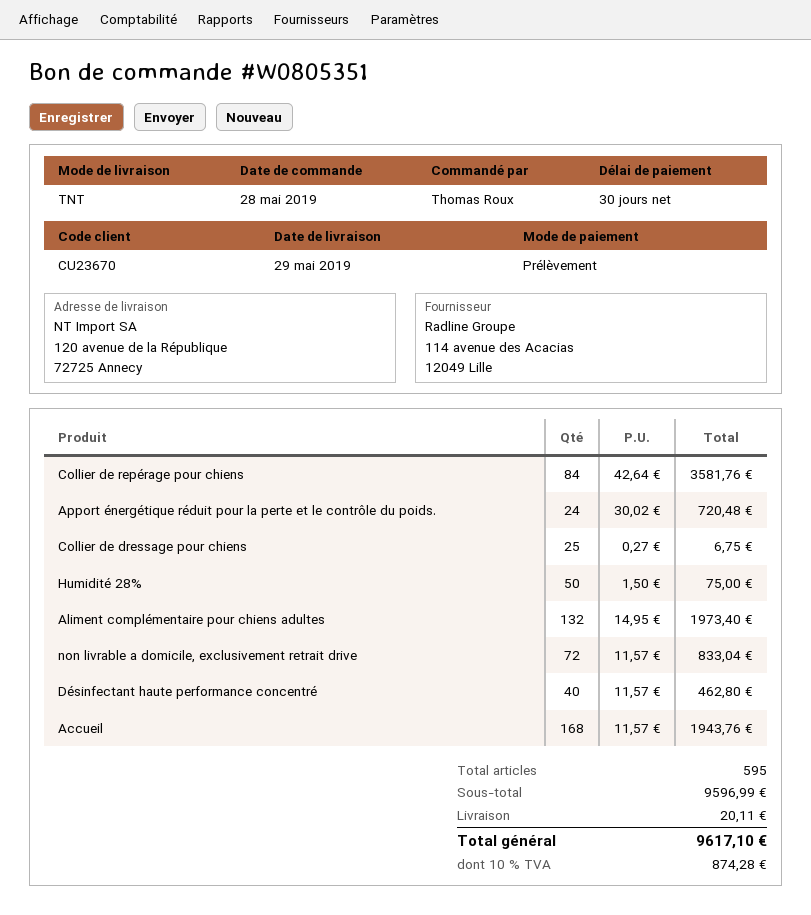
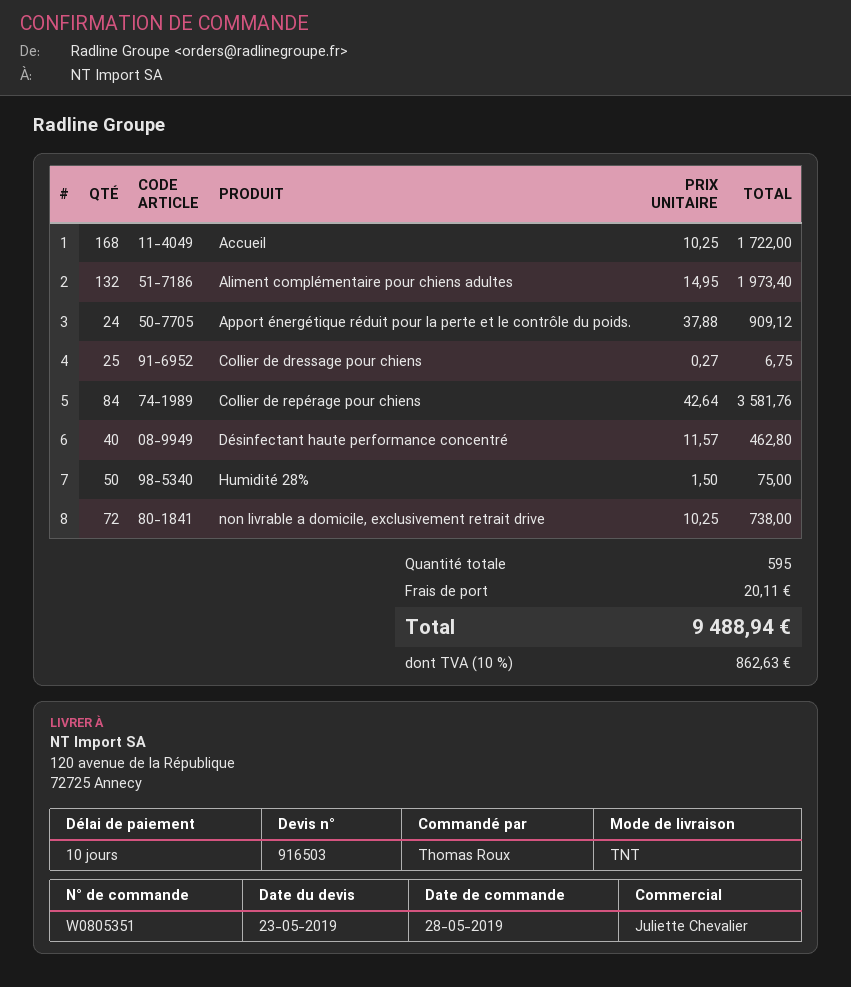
payment terms: 30 days -> 10 days
Apport énergétique réduit pour la perte et le contrôle du poids.: 24 x 30.02 = 720.48 -> 24 x 37.88 = 909.12
non livrable a domicile, exclusivement retrait drive: 72 x 11.57 = 833.04 -> 72 x 10.25 = 738.00
Accueil: 168 x 11.57 = 1943.76 -> 168 x 10.25 = 1722.00
tax: 10% = 874.28 -> 10% = 862.63
total: 9617.10 -> 9488.94

